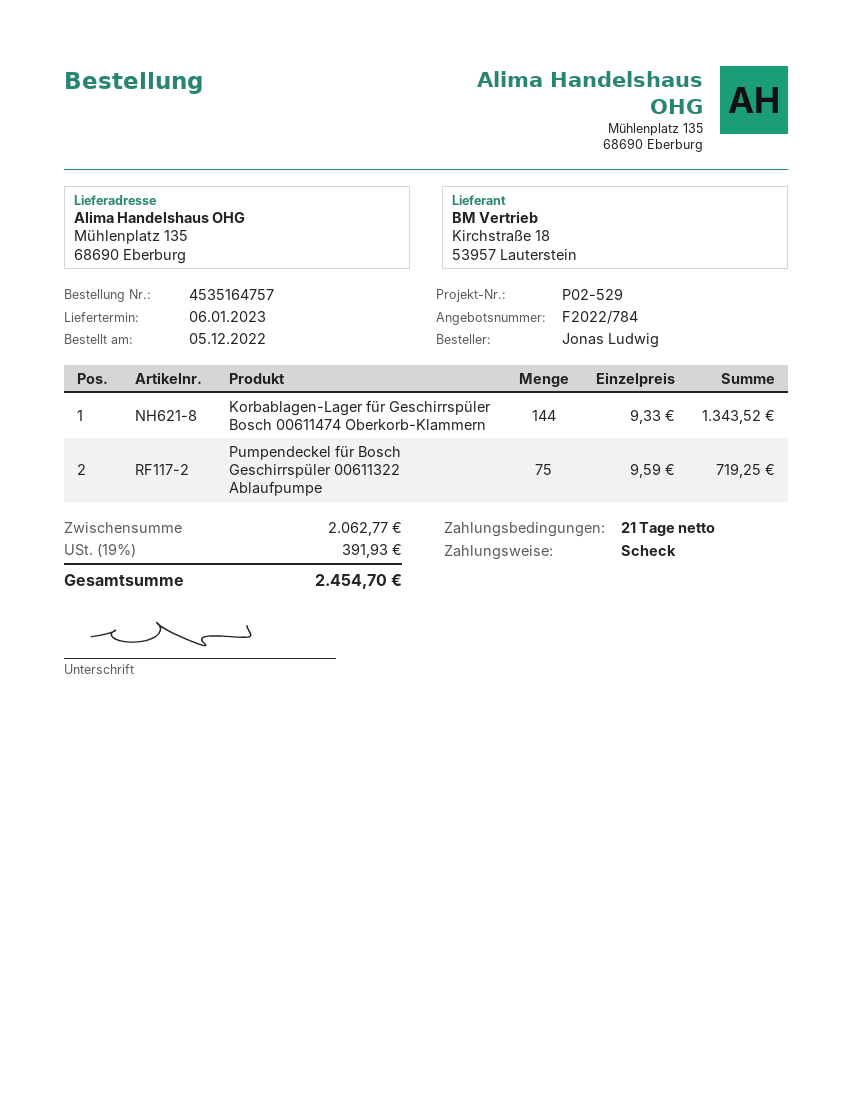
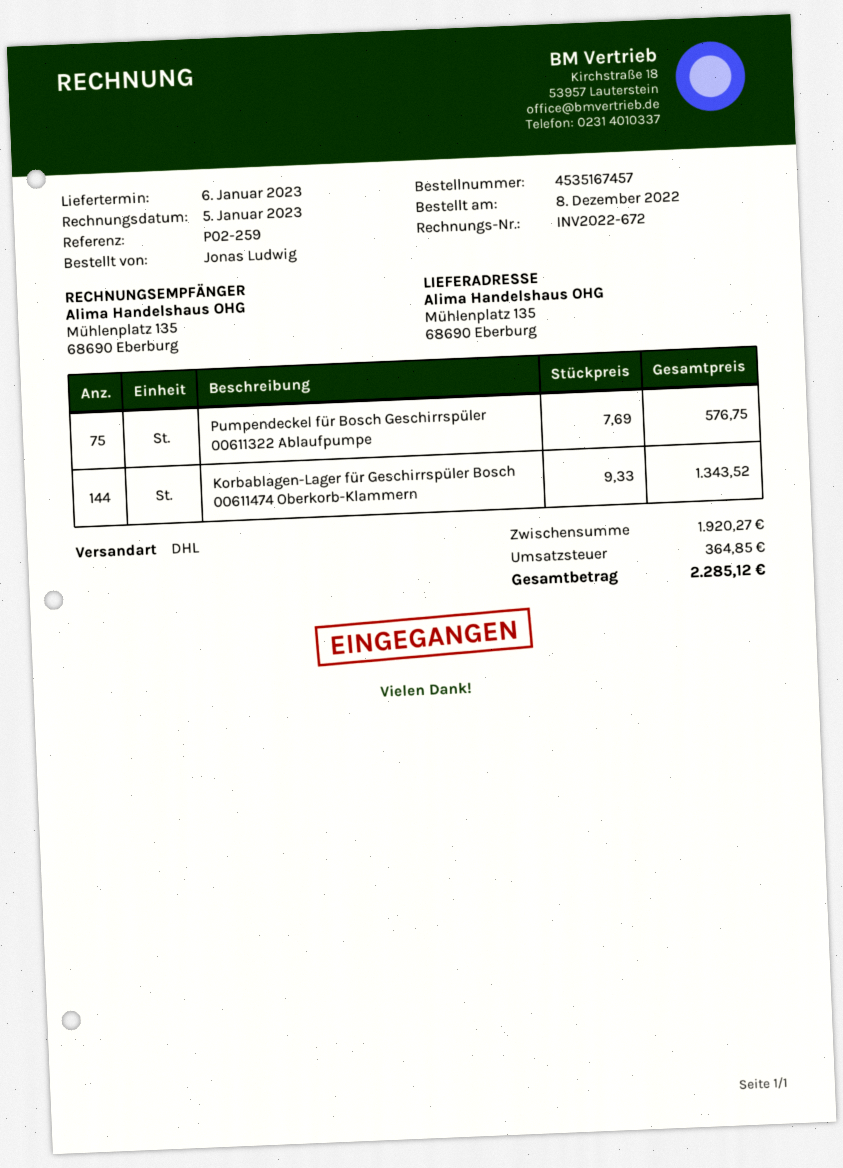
order number: 4535164757 -> 4535167457
order date: 2022-12-05 -> 2022-12-08
reference: P02-529 -> P02-259
Pumpendeckel für Bosch Geschirrspüler 00611322 Ablaufpumpe: 75 x 9.59 = 719.25 -> 75 x 7.69 = 576.75
subtotal: 2062.77 -> 1920.27
tax: 391.93 -> 364.85
total: 2454.70 -> 2285.12

